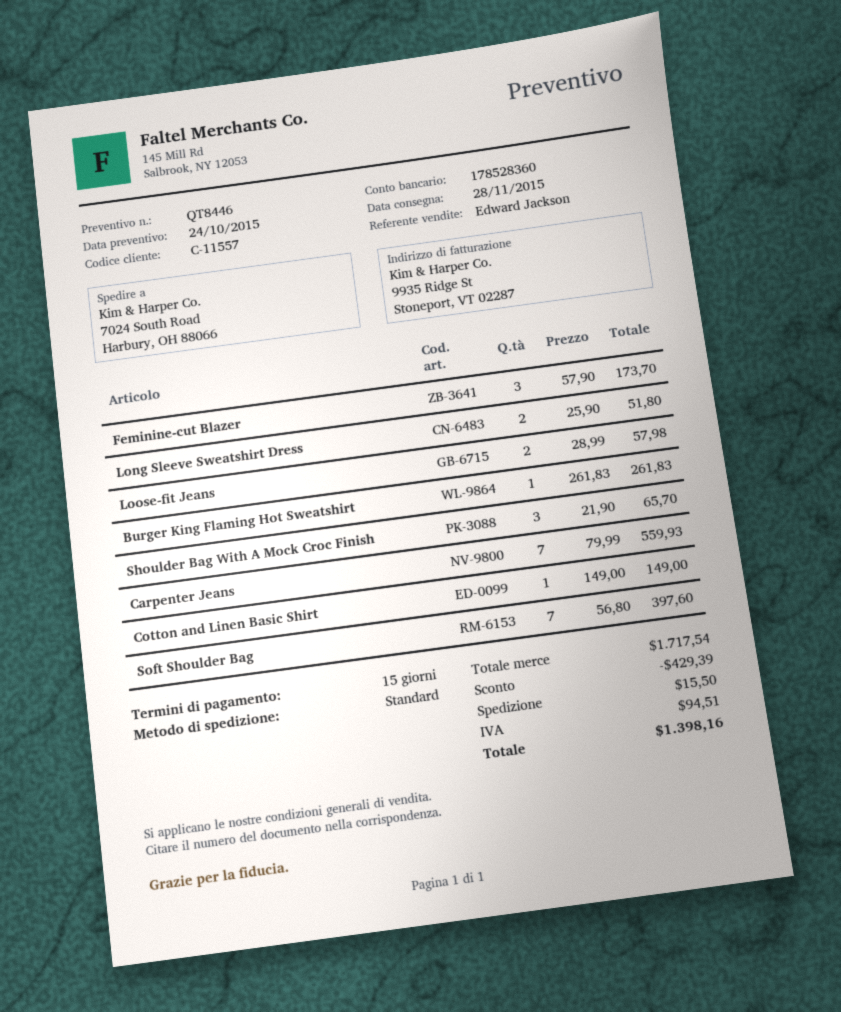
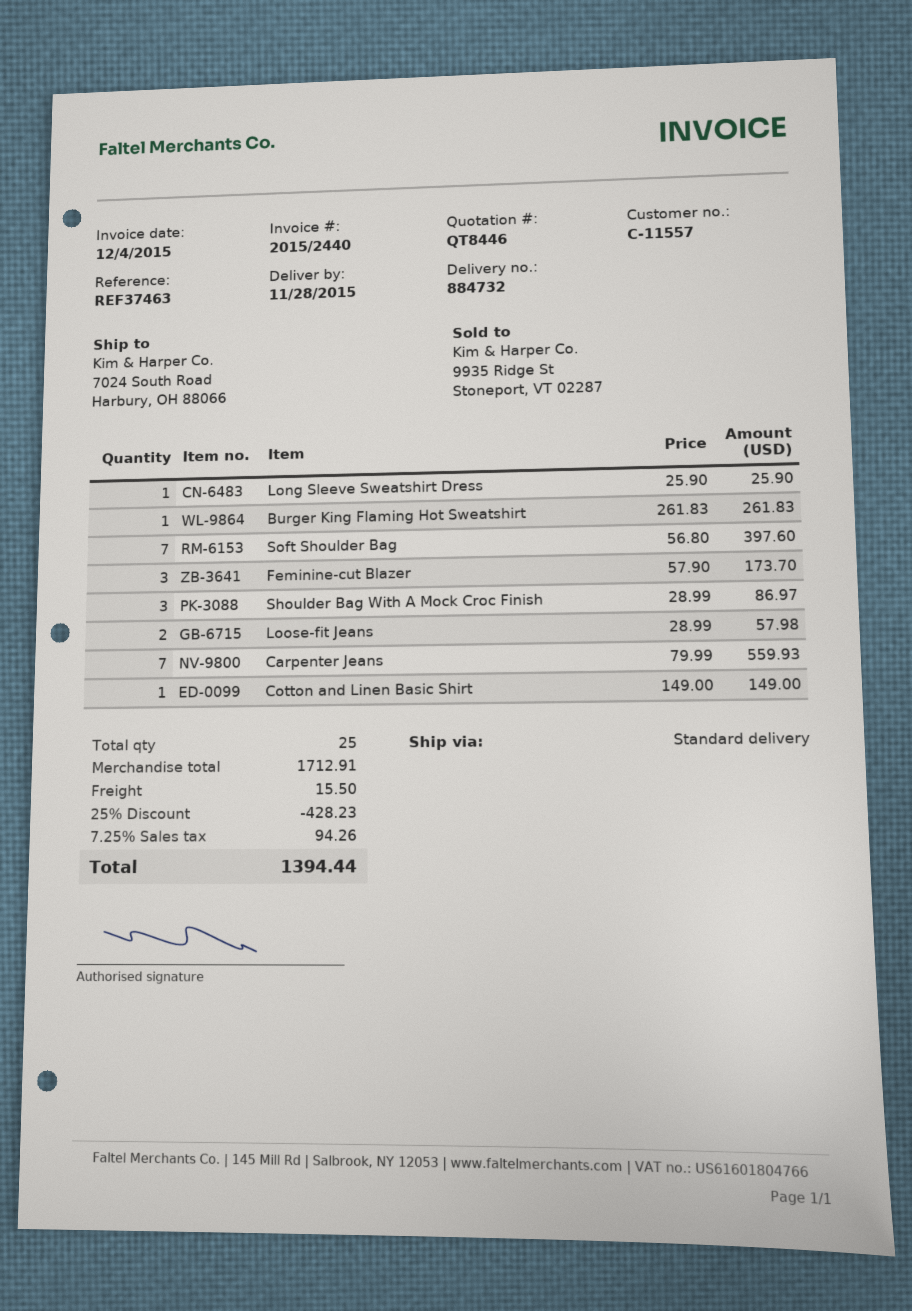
Long Sleeve Sweatshirt Dress: 2 x 25.90 = 51.80 -> 1 x 25.90 = 25.90
Shoulder Bag With A Mock Croc Finish: 3 x 21.90 = 65.70 -> 3 x 28.99 = 86.97
subtotal: 1717.54 -> 1712.91
discount: 429.39 -> 428.23
tax: 94.51 -> 94.26
total: 1398.16 -> 1394.44

